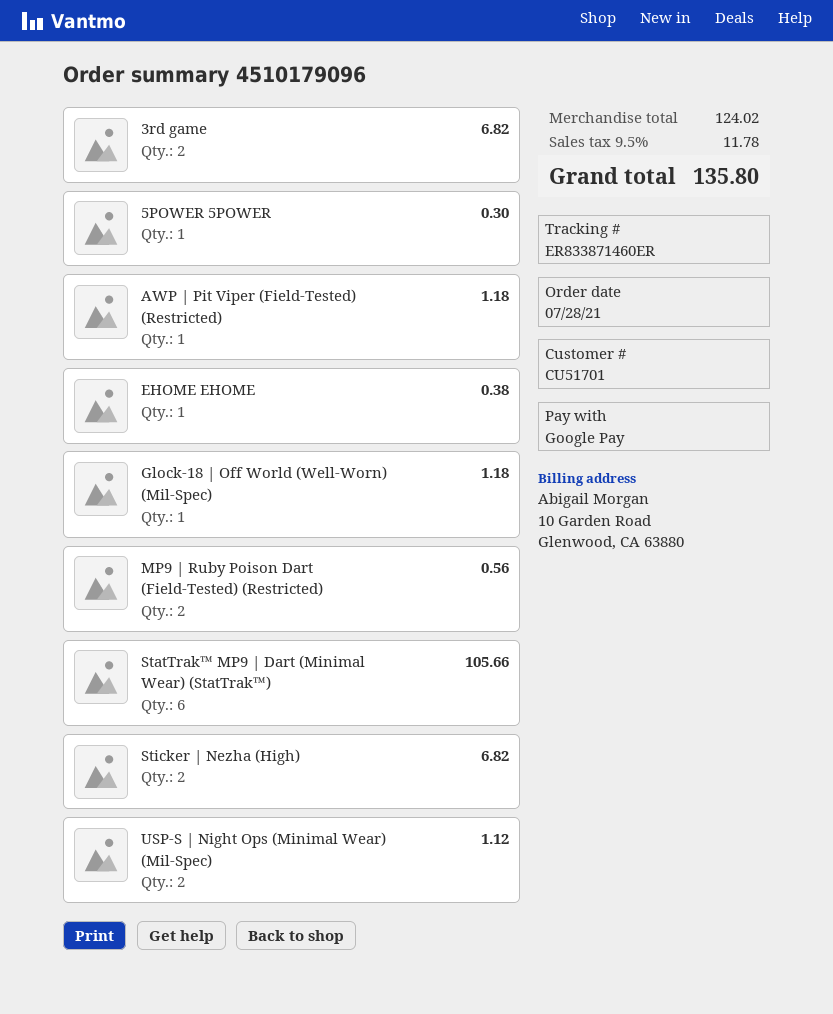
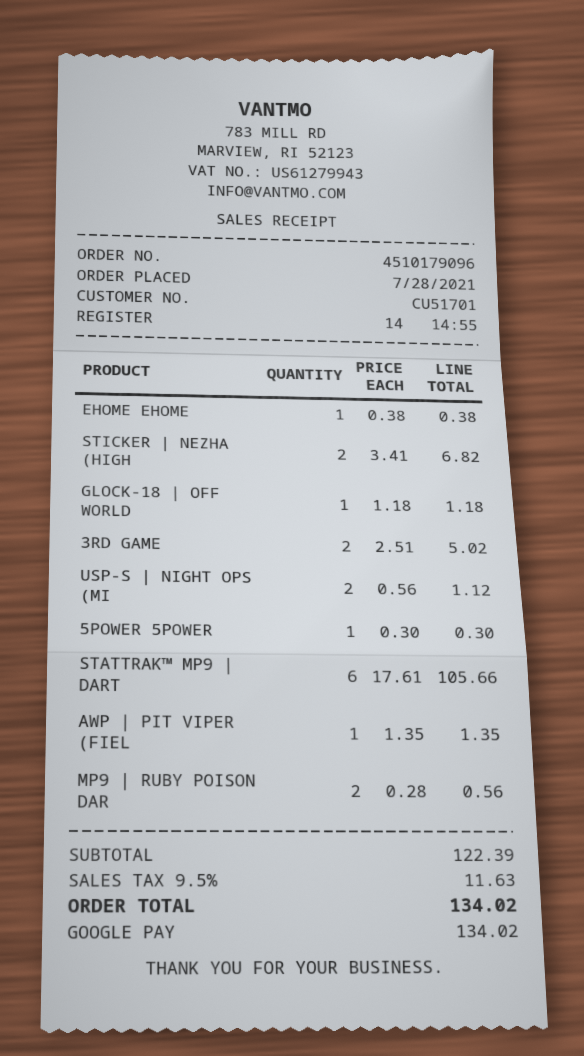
3rd game: 2 for 6.82 -> 2 for 5.02
AWP | Pit Viper (Field-Tested) (Restricted): 1 for 1.18 -> 1 for 1.35
subtotal: 124.02 -> 122.39
tax: 9.5% = 11.78 -> 9.5% = 11.63
total: 135.80 -> 134.02

